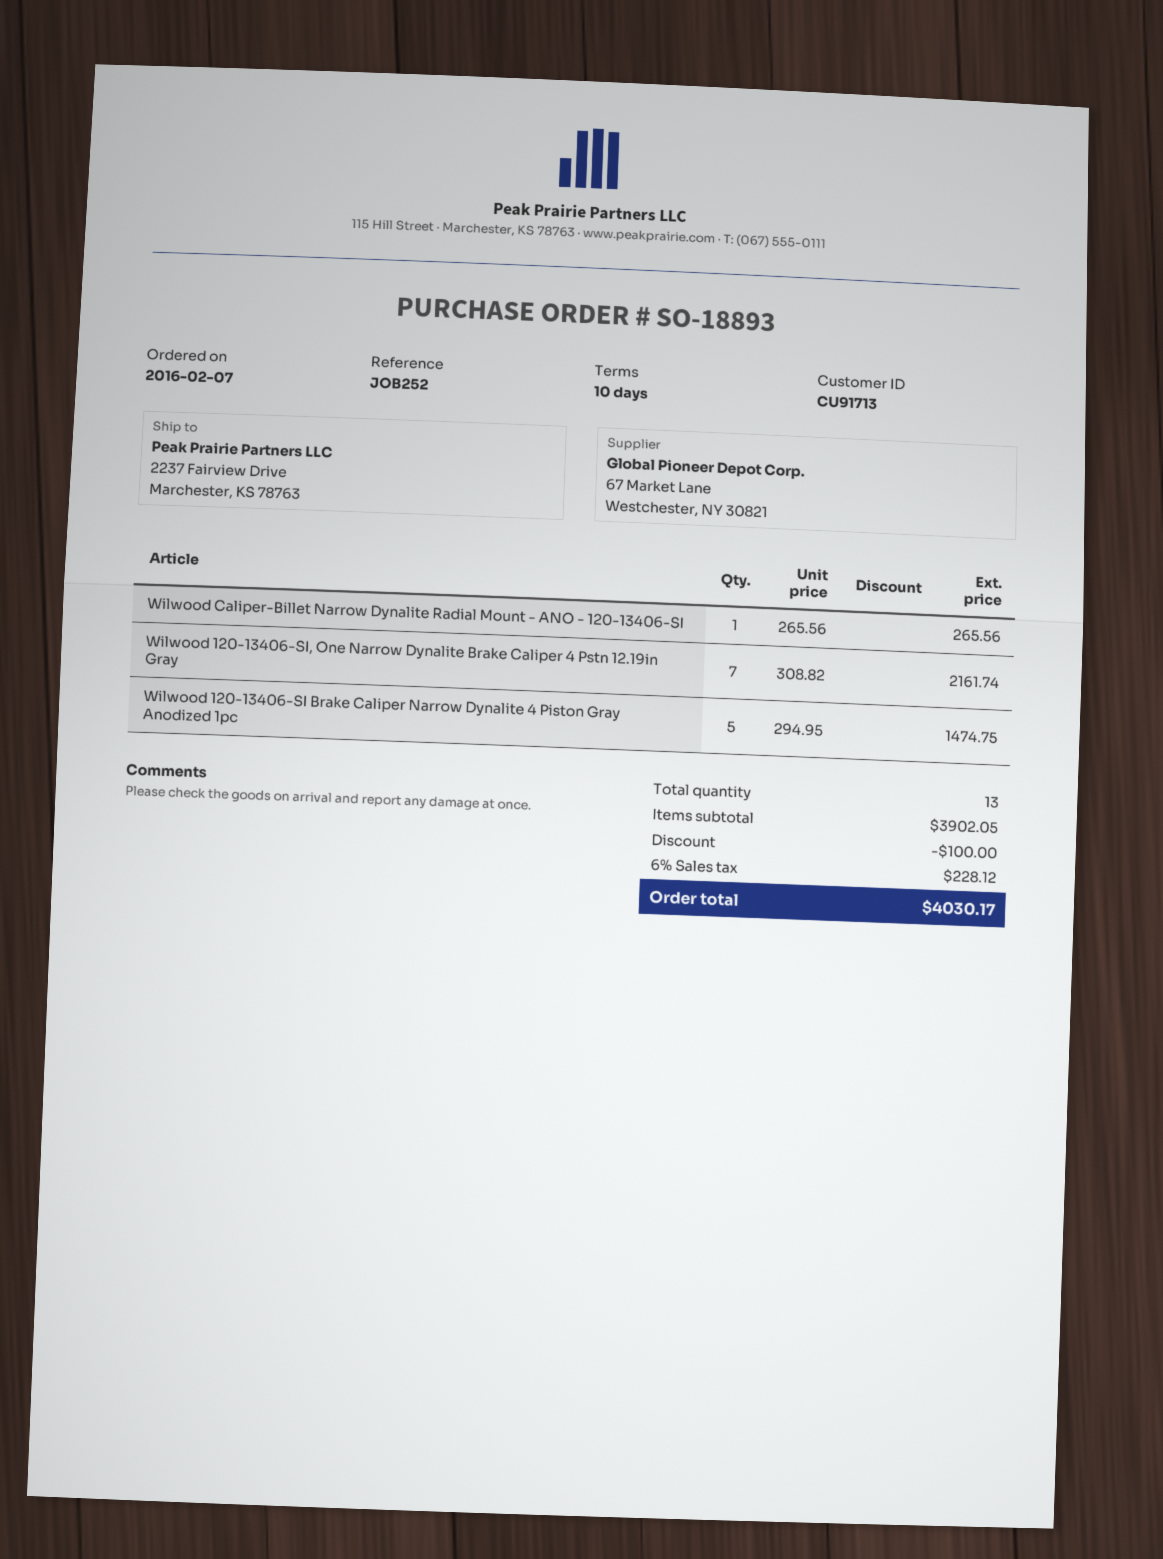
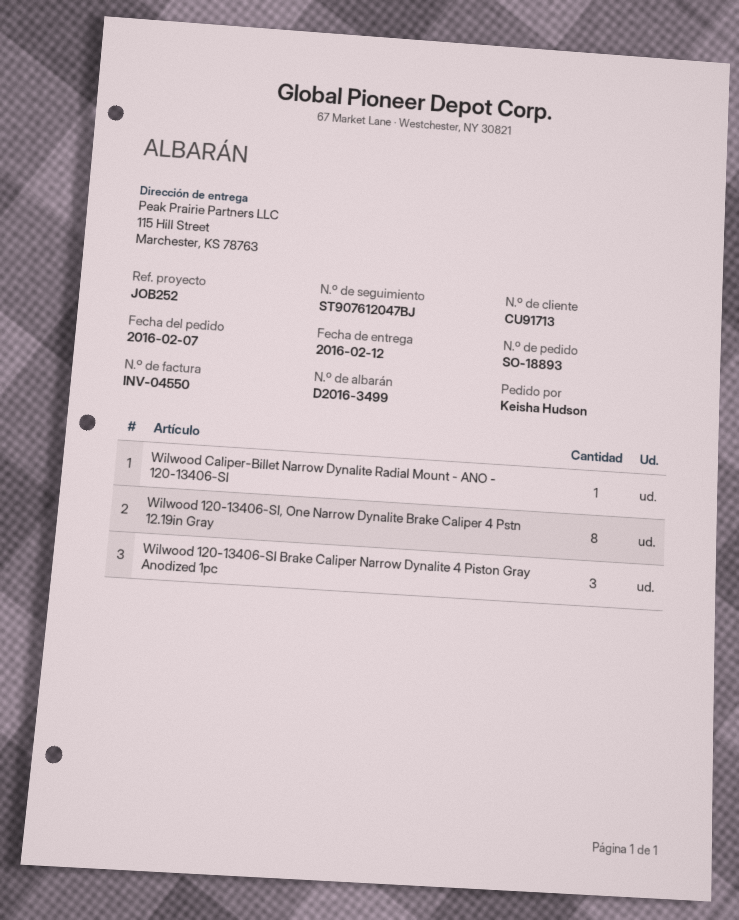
ship to: 2237 Fairview Drive, Marchester, KS 78763 -> 115 Hill Street, Marchester, KS 78763
Wilwood 120-13406-SI, One Narrow Dynalite Brake Caliper 4 Pstn 12.19in Gray: 7 -> 8
Wilwood 120-13406-SI Brake Caliper Narrow Dynalite 4 Piston Gray Anodized 1pc: 5 -> 3

